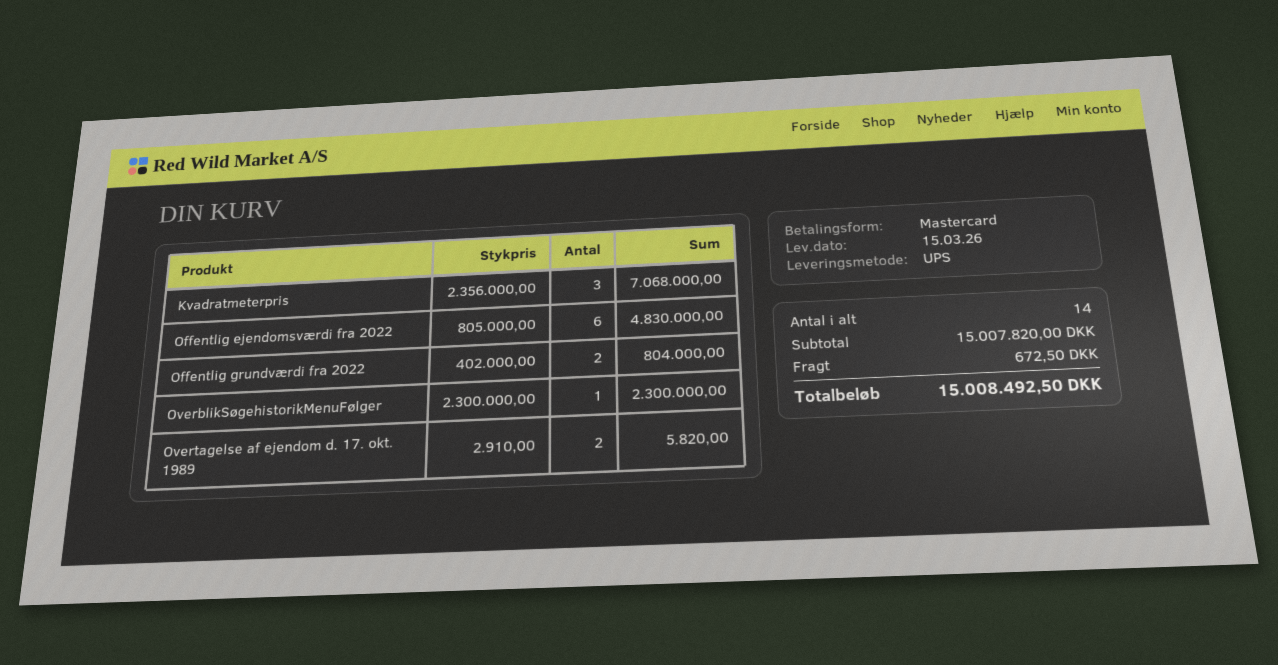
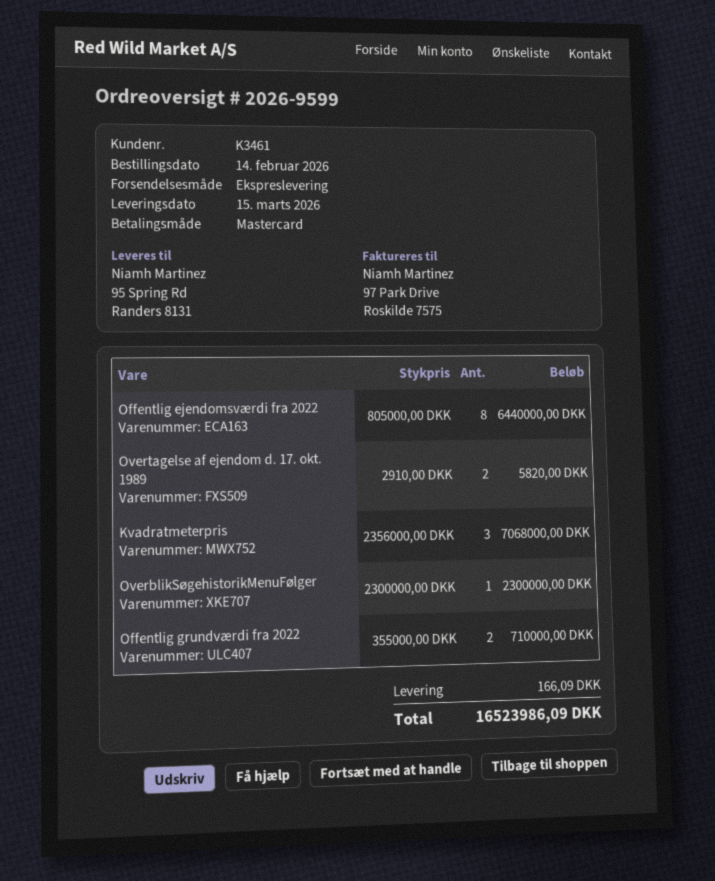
shipping method: UPS -> express
Offentlig ejendomsværdi fra 2022: 6 x 805000.00 = 4830000.00 -> 8 x 805000.00 = 6440000.00
Offentlig grundværdi fra 2022: 2 x 402000.00 = 804000.00 -> 2 x 355000.00 = 710000.00
shipping: 672.50 -> 166.09
total: 15008492.50 -> 16523986.09

